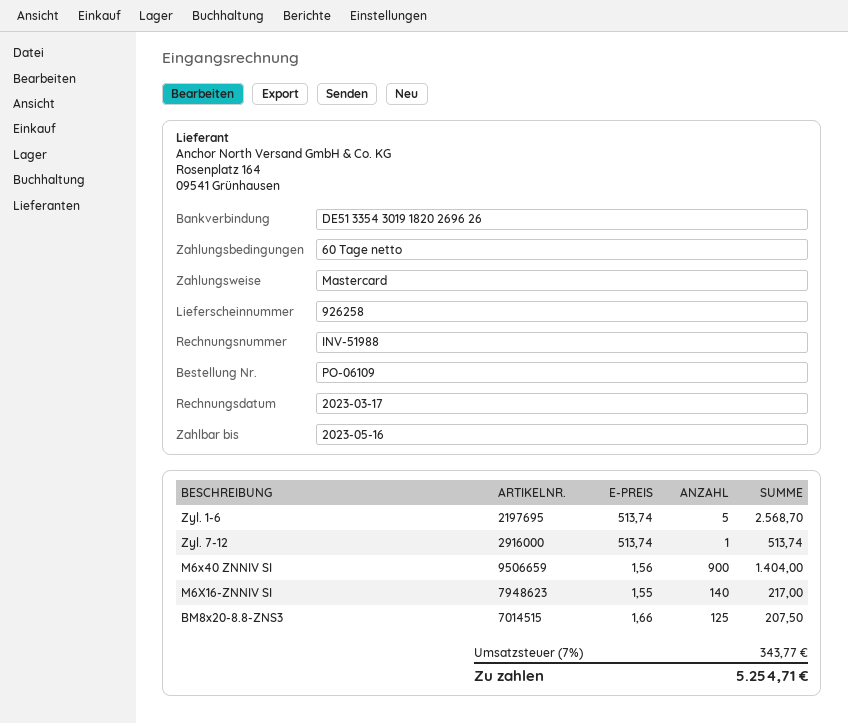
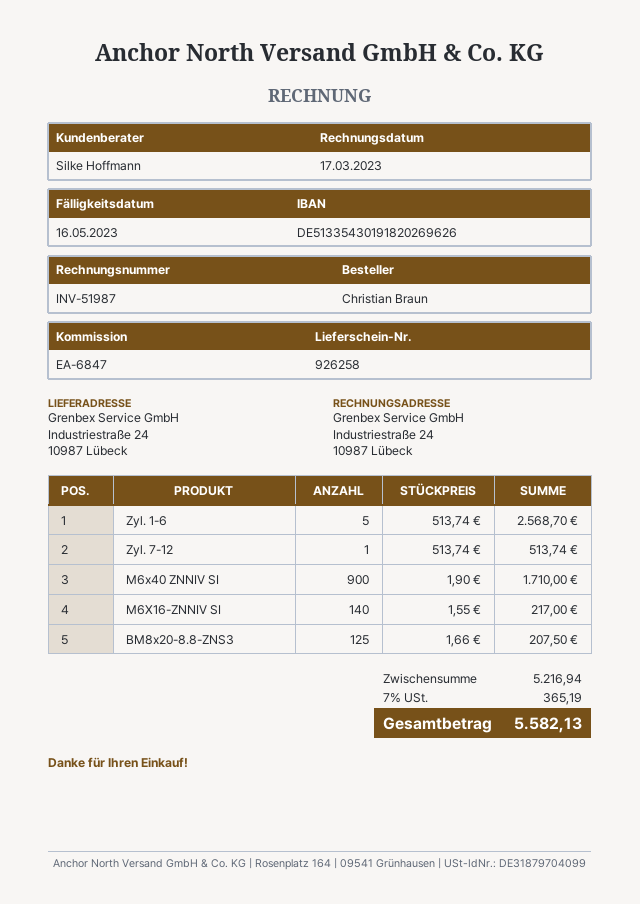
invoice number: INV-51988 -> INV-51987
M6x40 ZNNIV SI: 900 x 1.56 = 1404.00 -> 900 x 1.90 = 1710.00
tax: 7% = 343.77 -> 7% = 365.19
total: 5254.71 -> 5582.13

